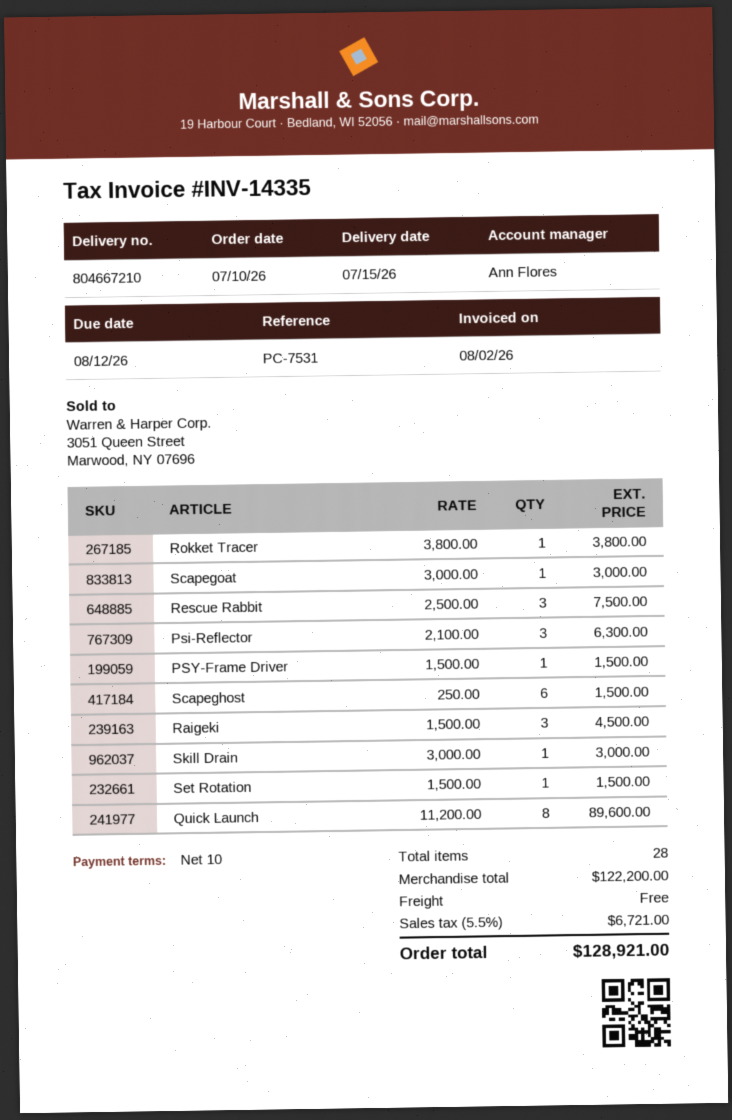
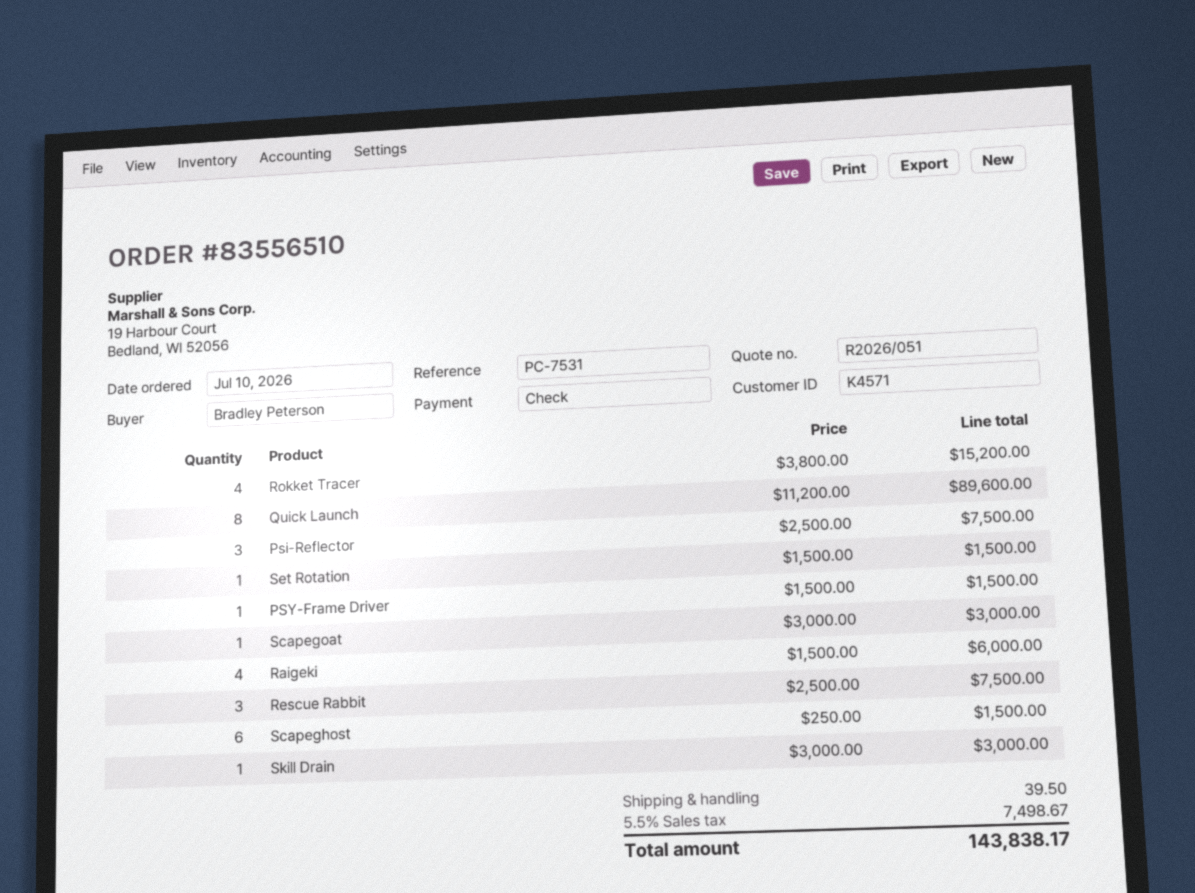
Rokket Tracer: 1 x 3800.00 = 3800.00 -> 4 x 3800.00 = 15200.00
Psi-Reflector: 3 x 2100.00 = 6300.00 -> 3 x 2500.00 = 7500.00
Raigeki: 3 x 1500.00 = 4500.00 -> 4 x 1500.00 = 6000.00
shipping: 0.00 -> 39.50
tax: 5.5% = 6721.00 -> 5.5% = 7498.67
total: 128921.00 -> 143838.17

